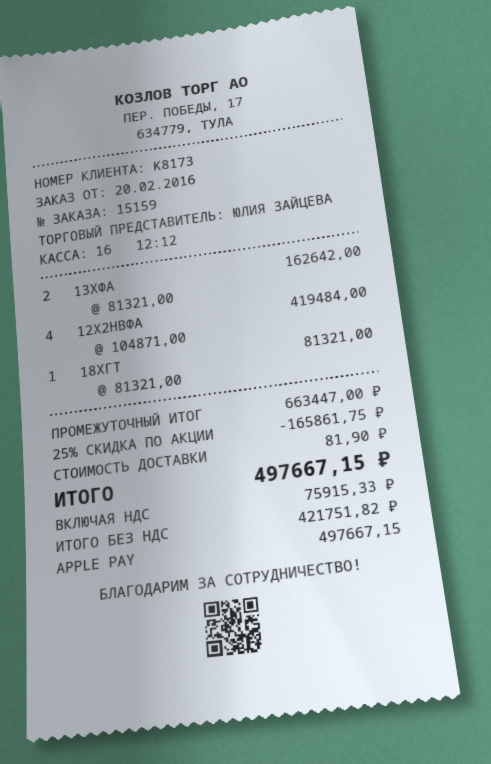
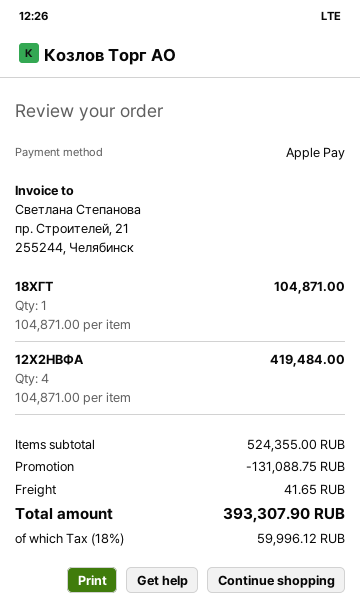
13ХФА: 2 x 81321.00 = 162642.00 -> none
18ХГТ: 1 x 81321.00 = 81321.00 -> 1 x 104871.00 = 104871.00
subtotal: 663447.00 -> 524355.00
discount: 165861.75 -> 131088.75
shipping: 81.90 -> 41.65
tax: 75915.33 -> 59996.12
total: 497667.15 -> 393307.90

